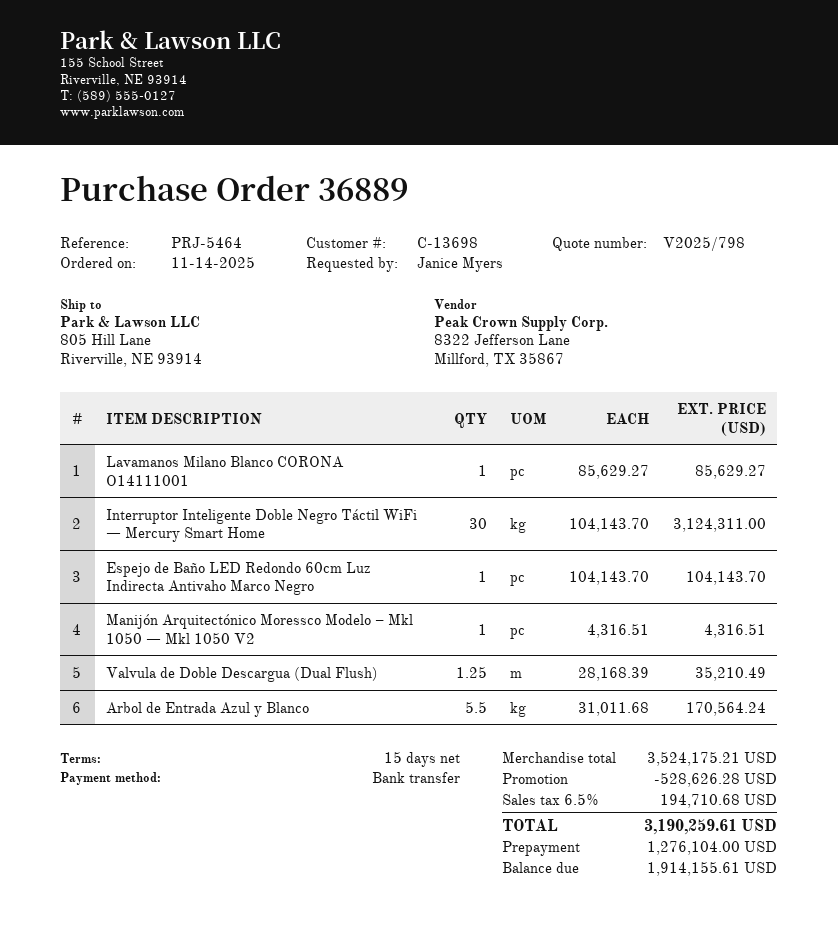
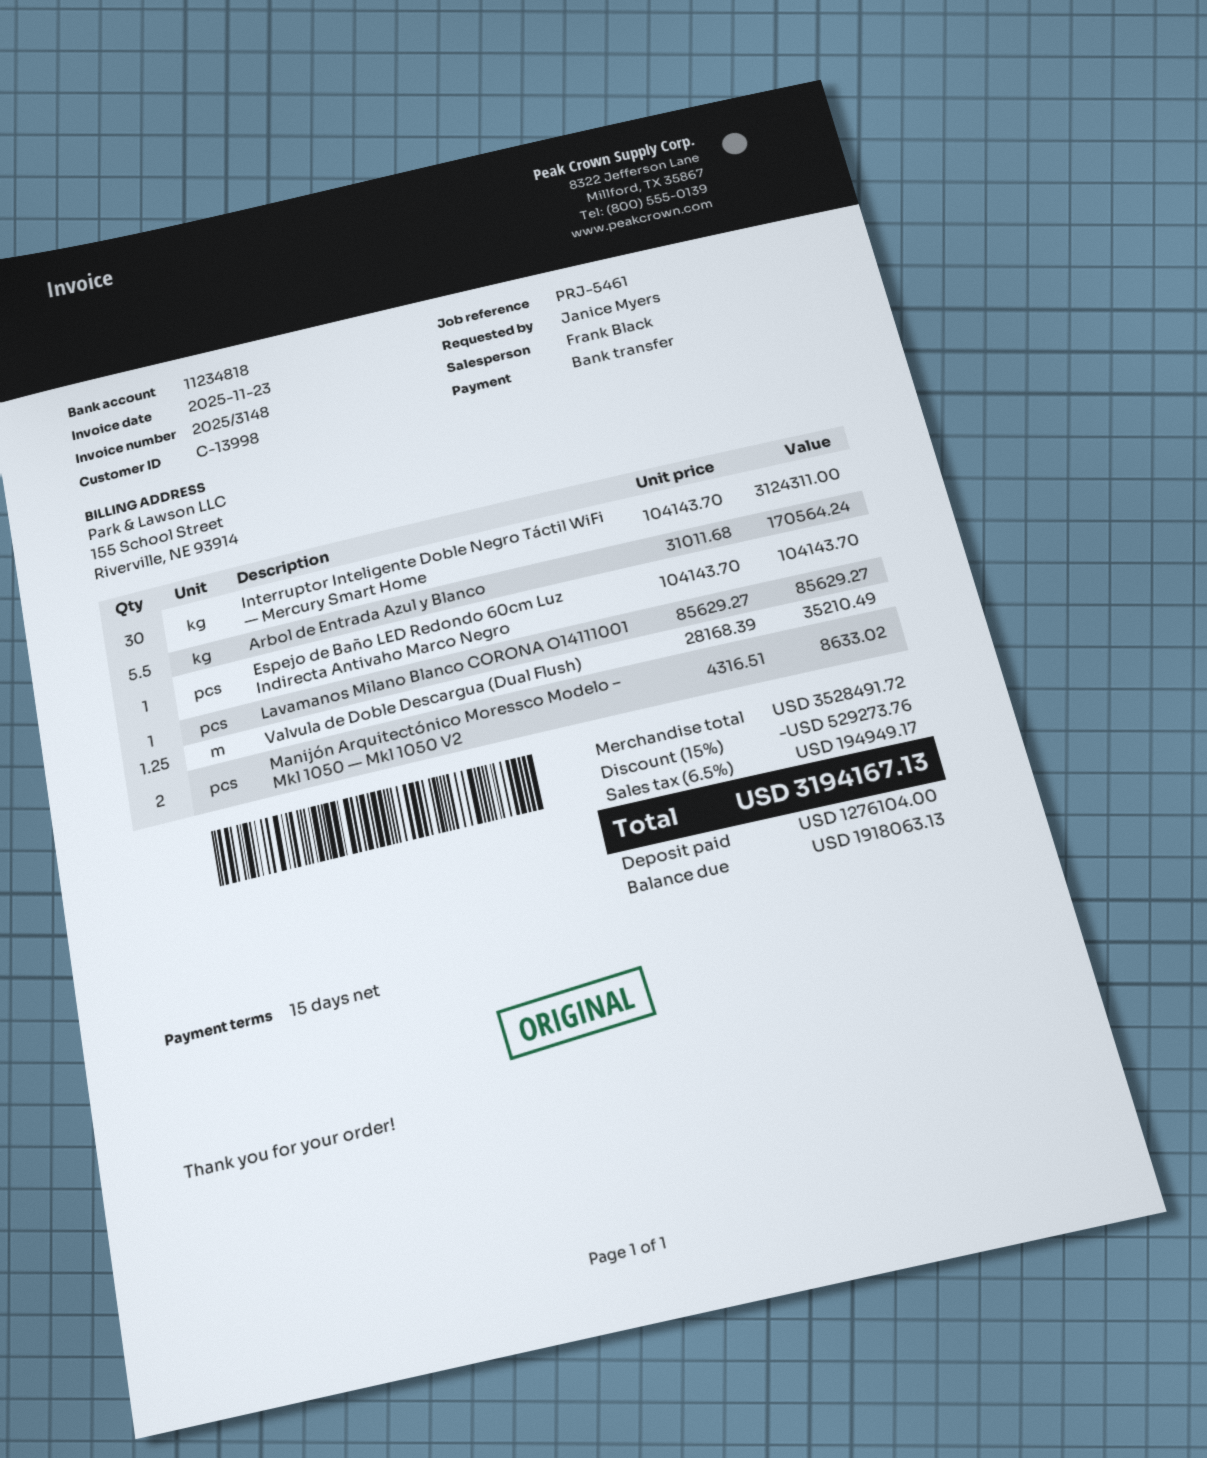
customer number: C-13698 -> C-13998
reference: PRJ-5464 -> PRJ-5461
Manijón Arquitectónico Moressco Modelo – Mkl 1050 — Mkl 1050 V2: 1 x 4316.51 = 4316.51 -> 2 x 4316.51 = 8633.02
subtotal: 3524175.21 -> 3528491.72
discount: 528626.28 -> 529273.76
tax: 6.5% = 194710.68 -> 6.5% = 194949.17
total: 3190259.61 -> 3194167.13
balance: 1914155.61 -> 1918063.13

